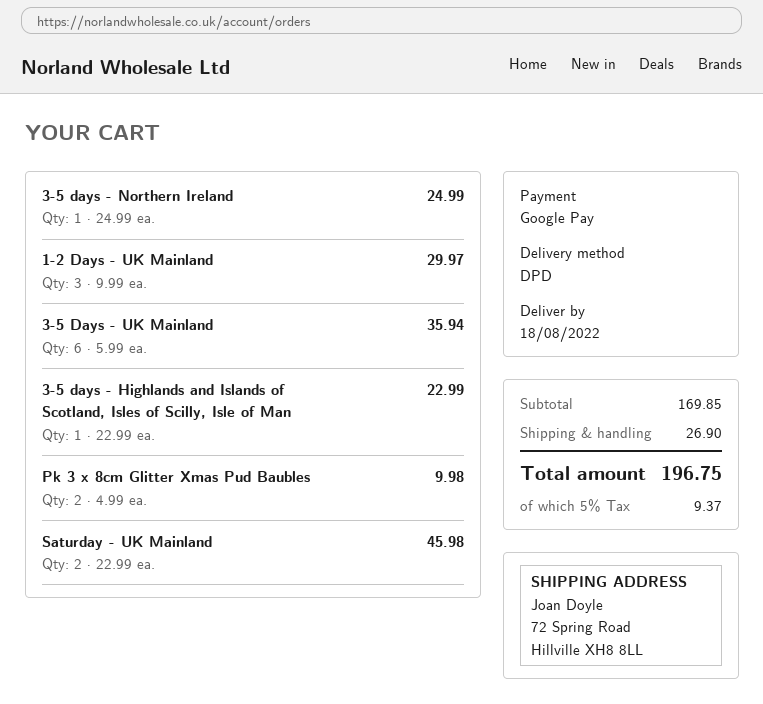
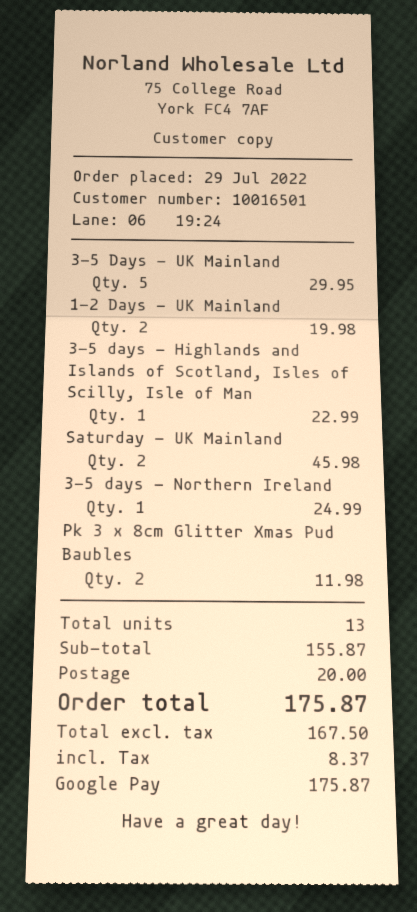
1-2 Days - UK Mainland: 3 for 29.97 -> 2 for 19.98
3-5 Days - UK Mainland: 6 for 35.94 -> 5 for 29.95
Pk 3 x 8cm Glitter Xmas Pud Baubles: 2 for 9.98 -> 2 for 11.98
subtotal: 169.85 -> 155.87
shipping: 26.90 -> 20.00
tax: 9.37 -> 8.37
total: 196.75 -> 175.87

